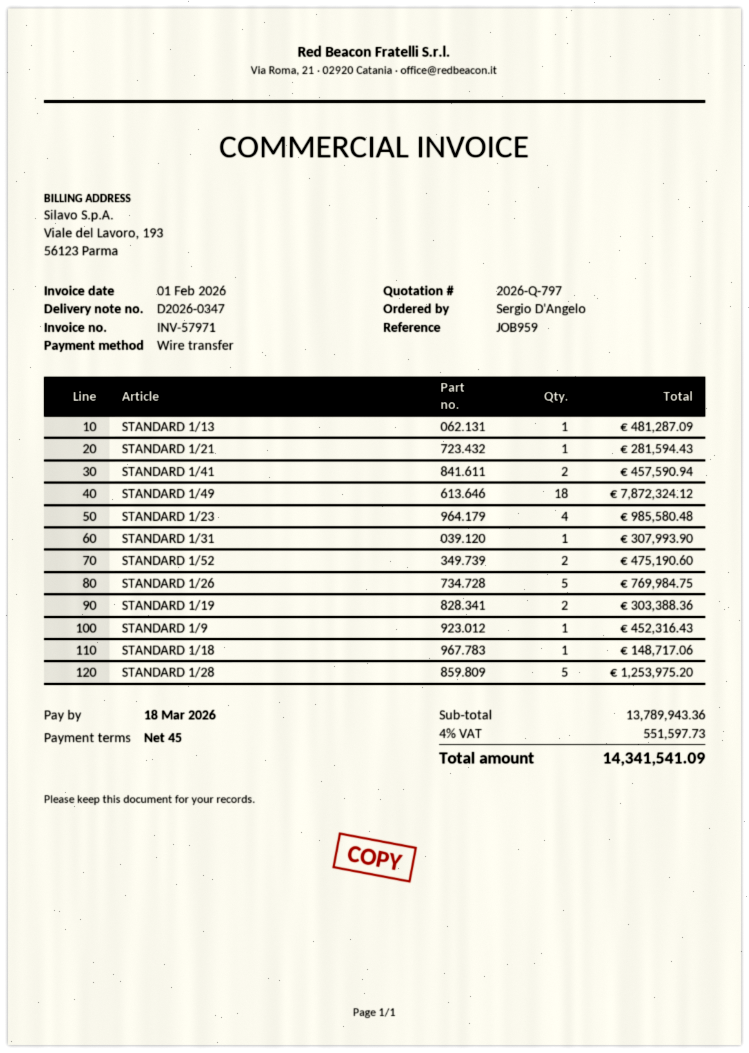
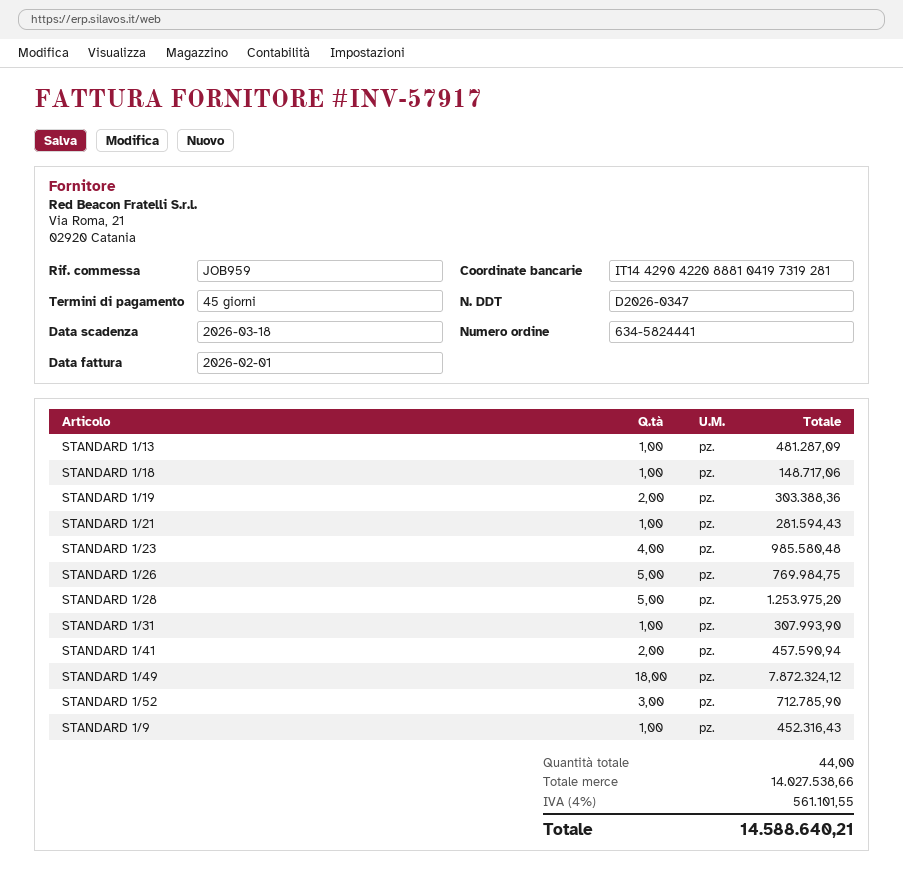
invoice number: INV-57971 -> INV-57917
STANDARD 1/52: 2 for 475190.60 -> 3 for 712785.90
subtotal: 13789943.36 -> 14027538.66
tax: 4% = 551597.73 -> 4% = 561101.55
total: 14341541.09 -> 14588640.21

